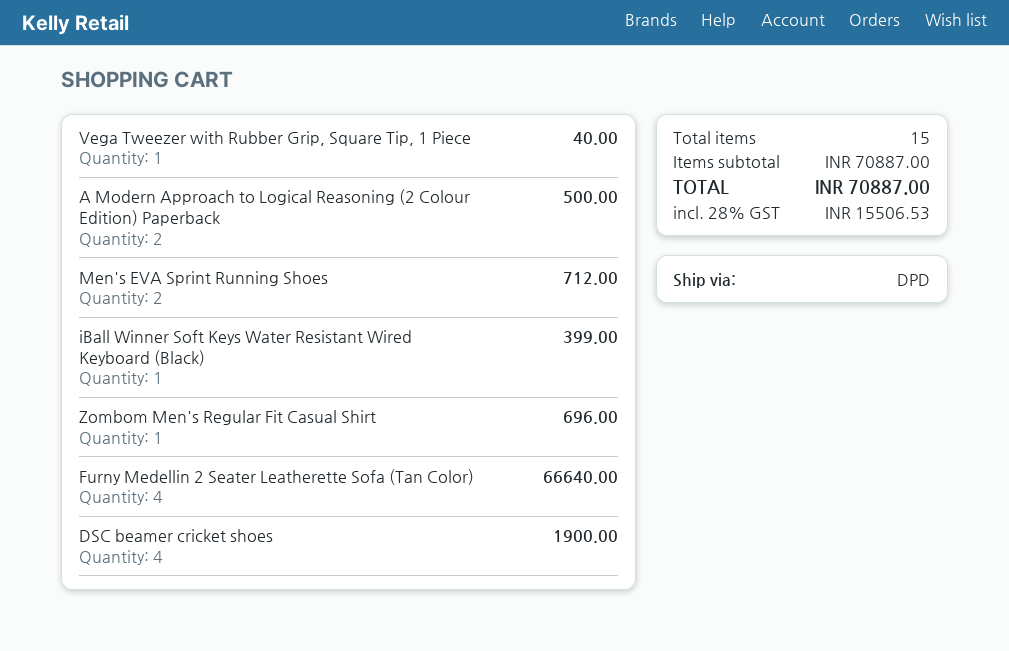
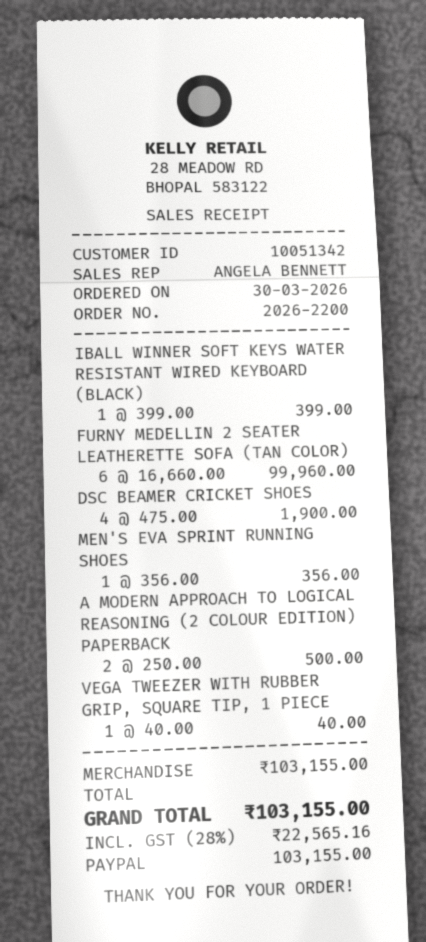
Men's EVA Sprint Running Shoes: 2 for 712.00 -> 1 for 356.00
Zombom Men's Regular Fit Casual Shirt: 1 for 696.00 -> none
Furny Medellin 2 Seater Leatherette Sofa (Tan Color): 4 for 66640.00 -> 6 for 99960.00
subtotal: 70887.00 -> 103155.00
tax: 28% = 15506.53 -> 28% = 22565.16
total: 70887.00 -> 103155.00

